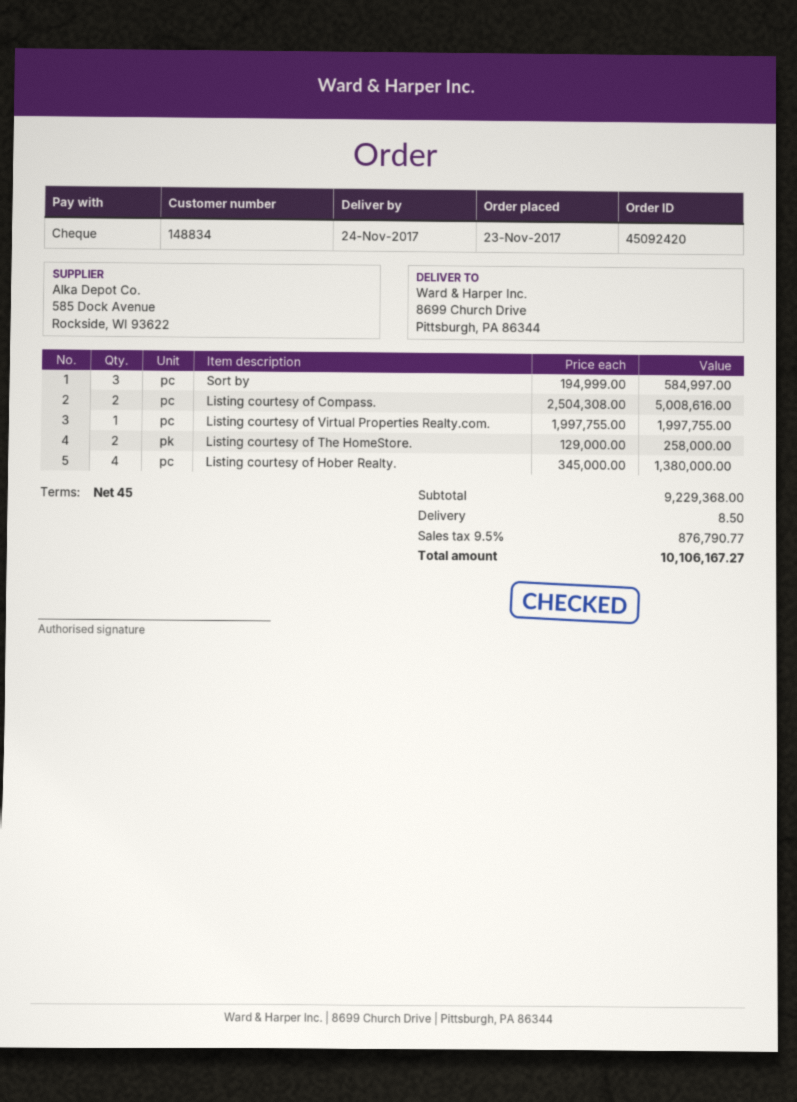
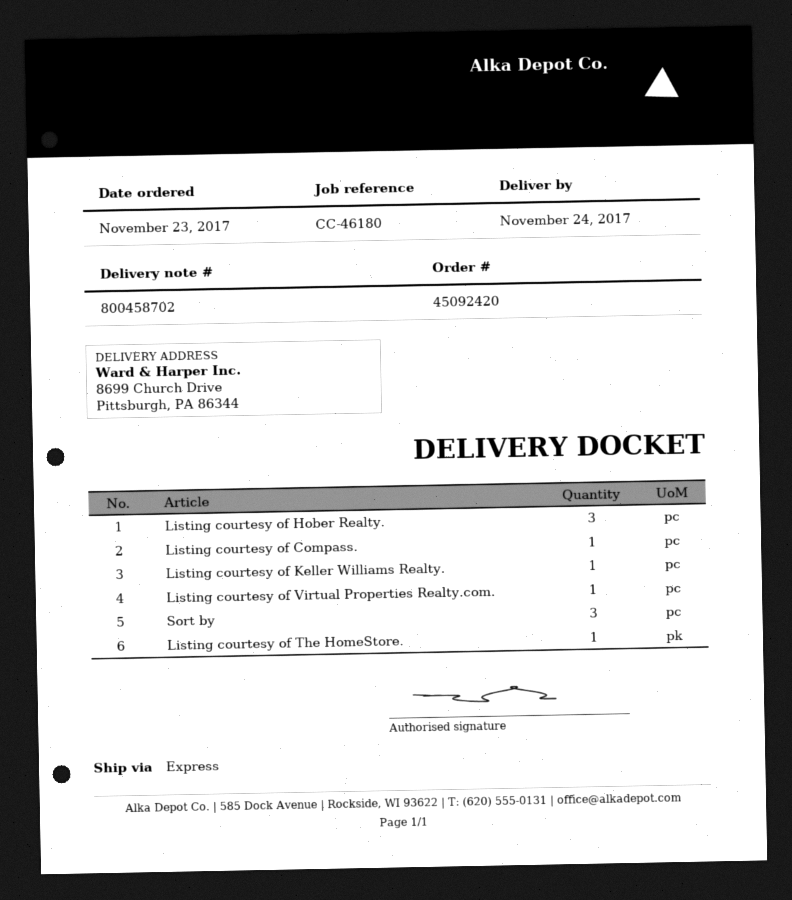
Listing courtesy of Compass.: 2 -> 1
Listing courtesy of The HomeStore.: 2 -> 1
Listing courtesy of Hober Realty.: 4 -> 3
Listing courtesy of Keller Williams Realty.: none -> 1

